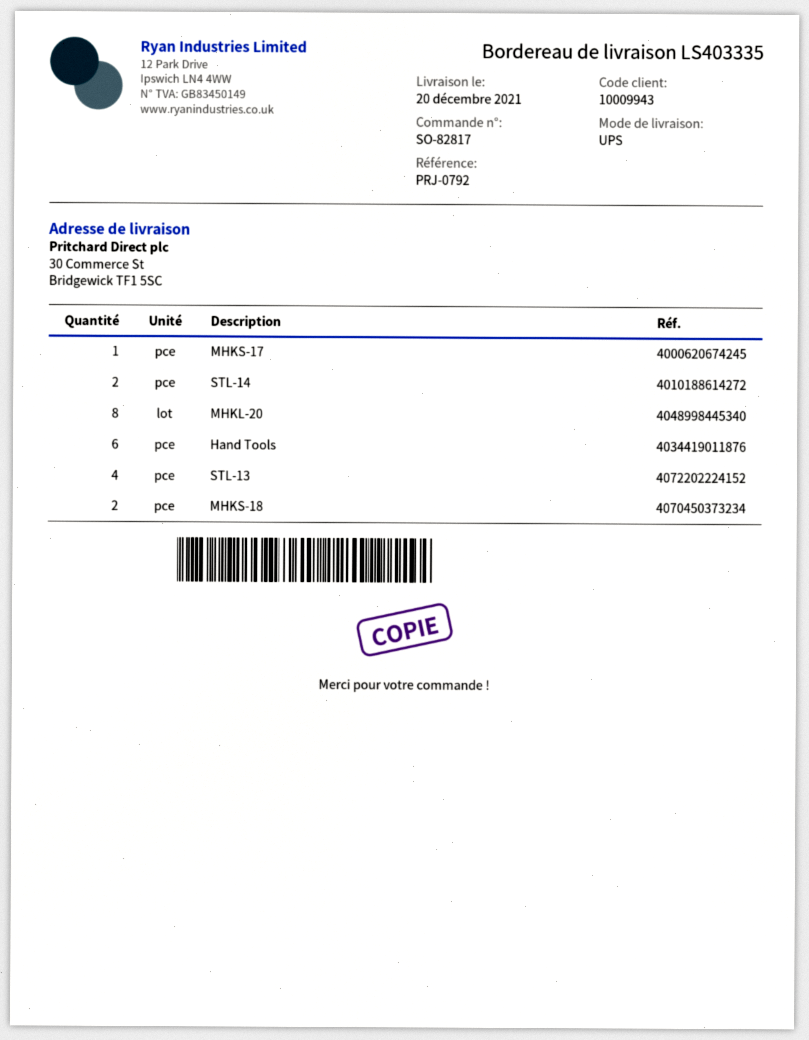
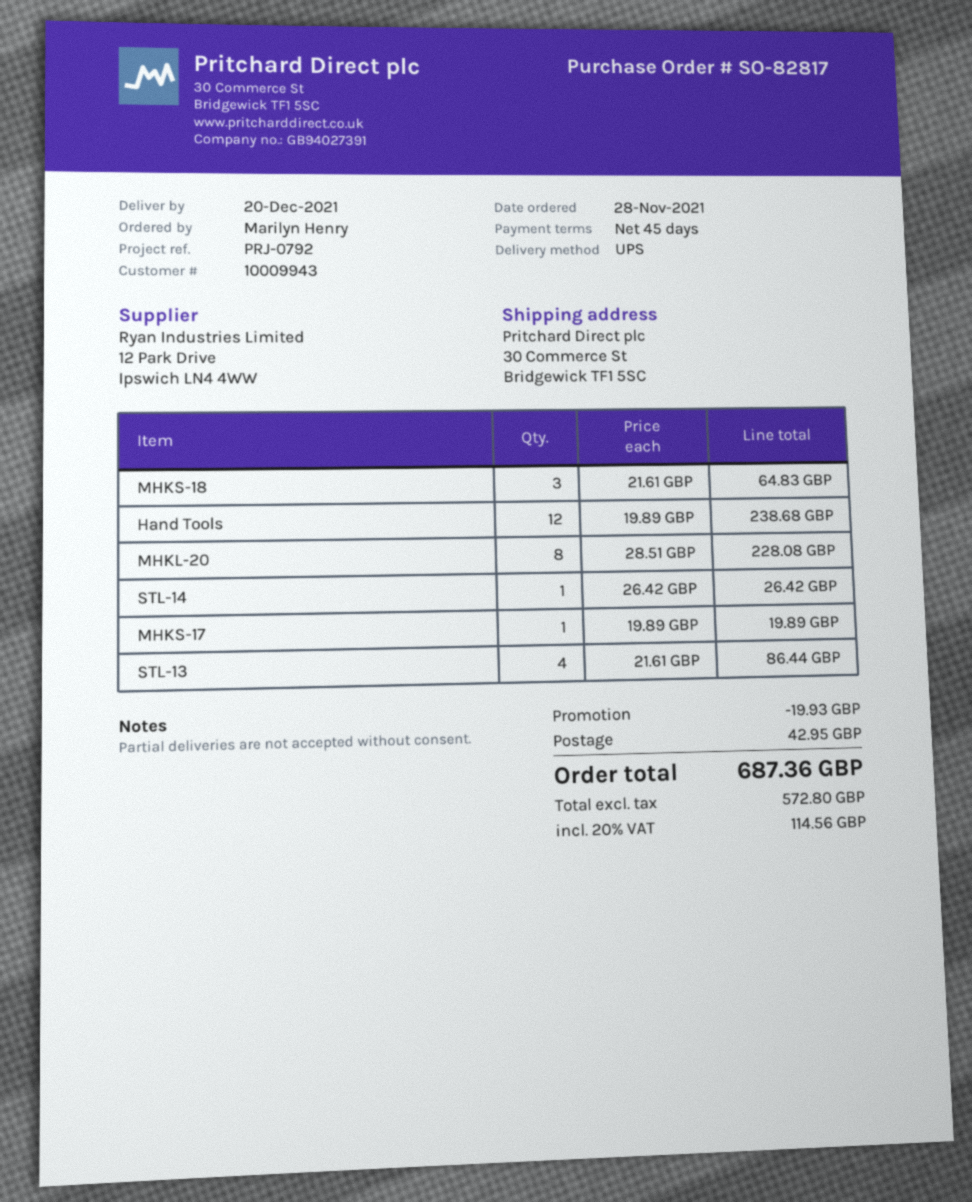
STL-14: 2 -> 1
Hand Tools: 6 -> 12
MHKS-18: 2 -> 3

